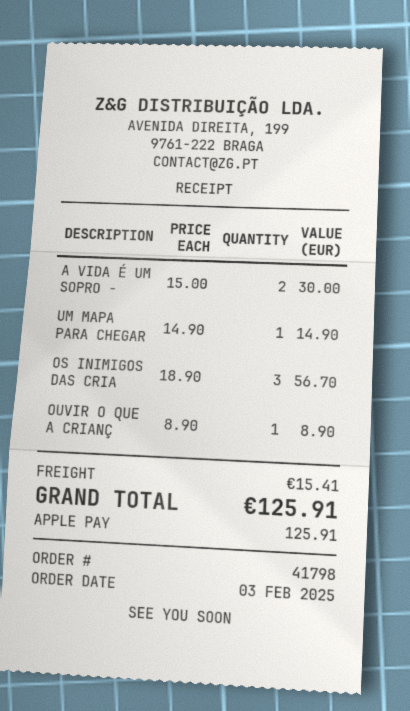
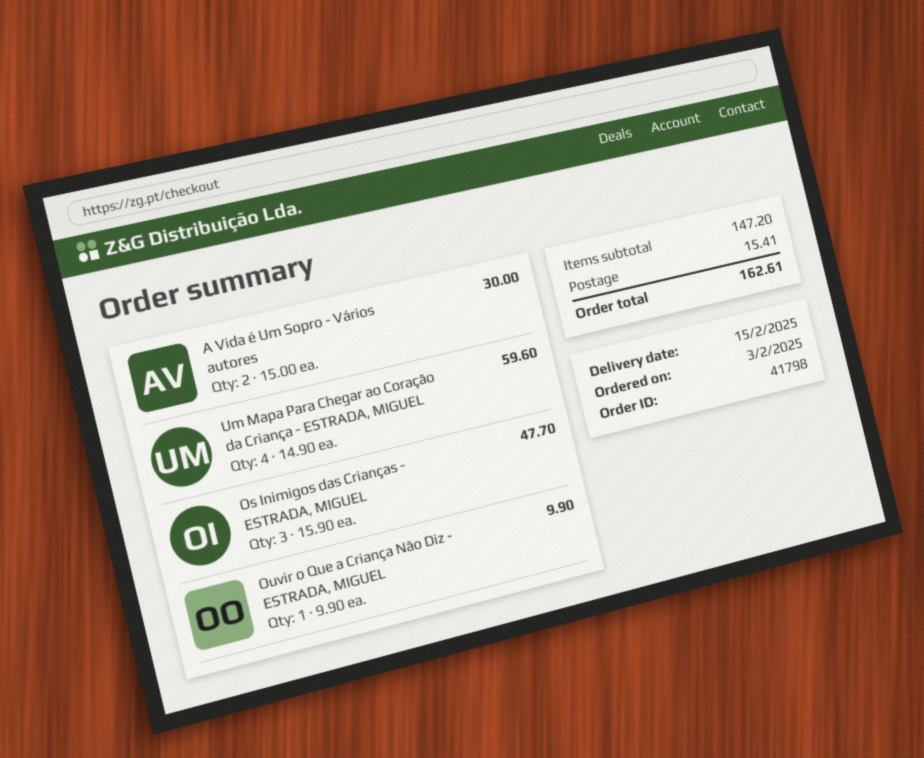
UM MAPA PARA CHEGAR: 1 x 14.90 = 14.90 -> 4 x 14.90 = 59.60
OS INIMIGOS DAS CRIA: 3 x 18.90 = 56.70 -> 3 x 15.90 = 47.70
OUVIR O QUE A CRIANÇ: 1 x 8.90 = 8.90 -> 1 x 9.90 = 9.90
total: 125.91 -> 162.61

